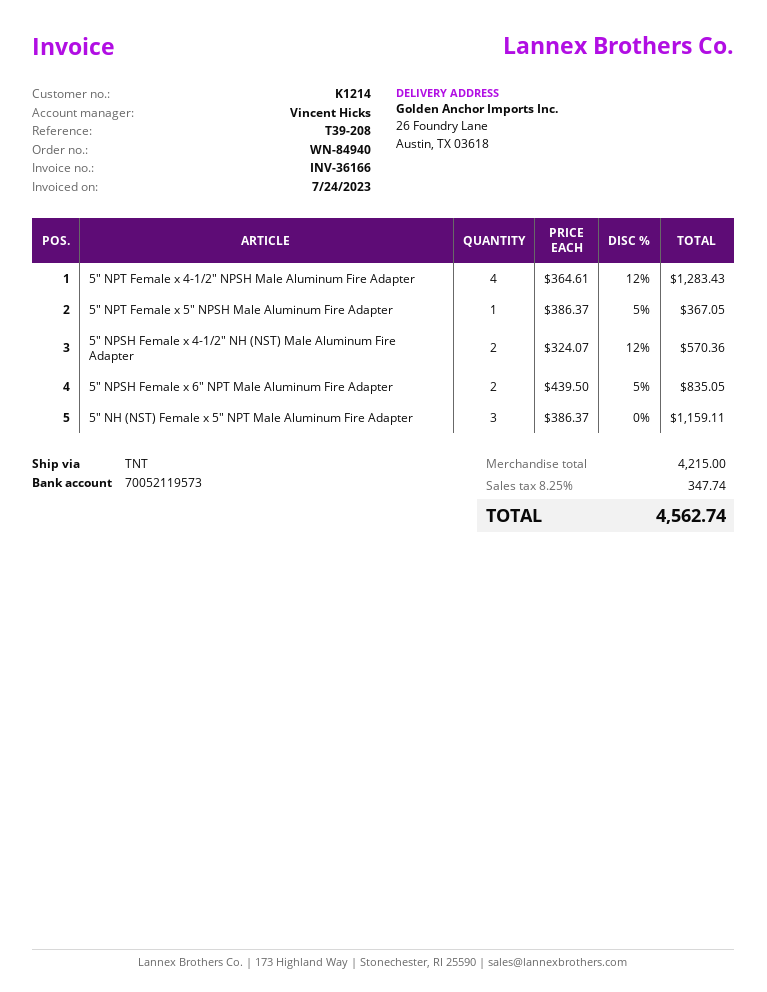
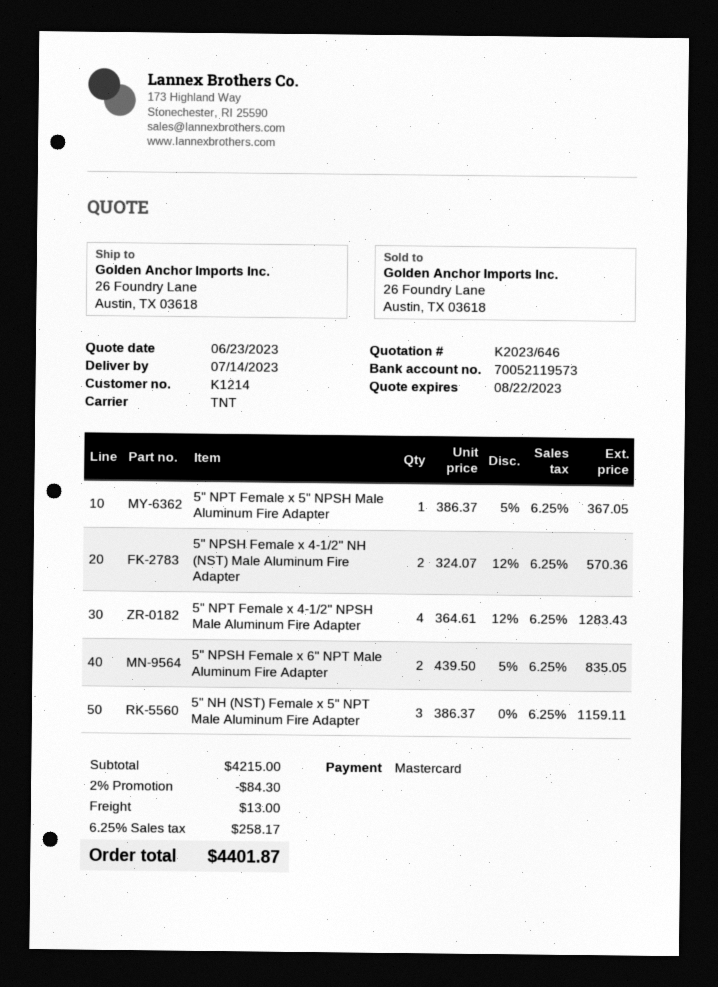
discount: none -> 2% = 84.30
shipping: none -> 13.00
tax: 8.25% = 347.74 -> 6.25% = 258.17
total: 4562.74 -> 4401.87

